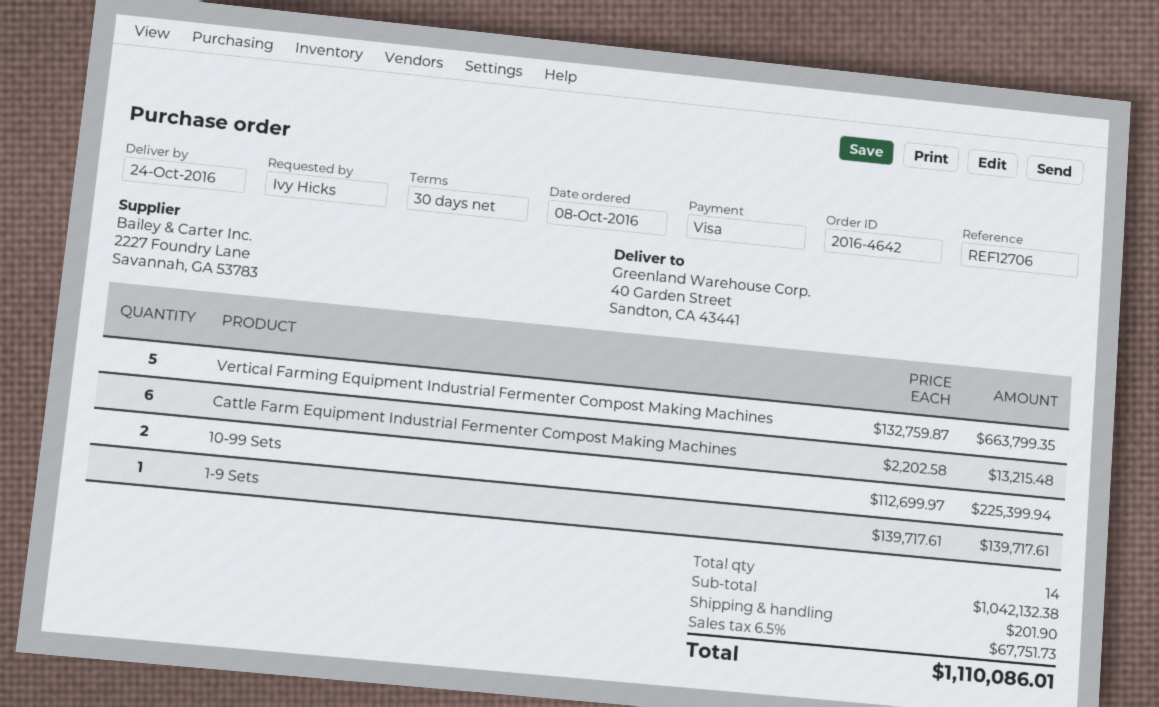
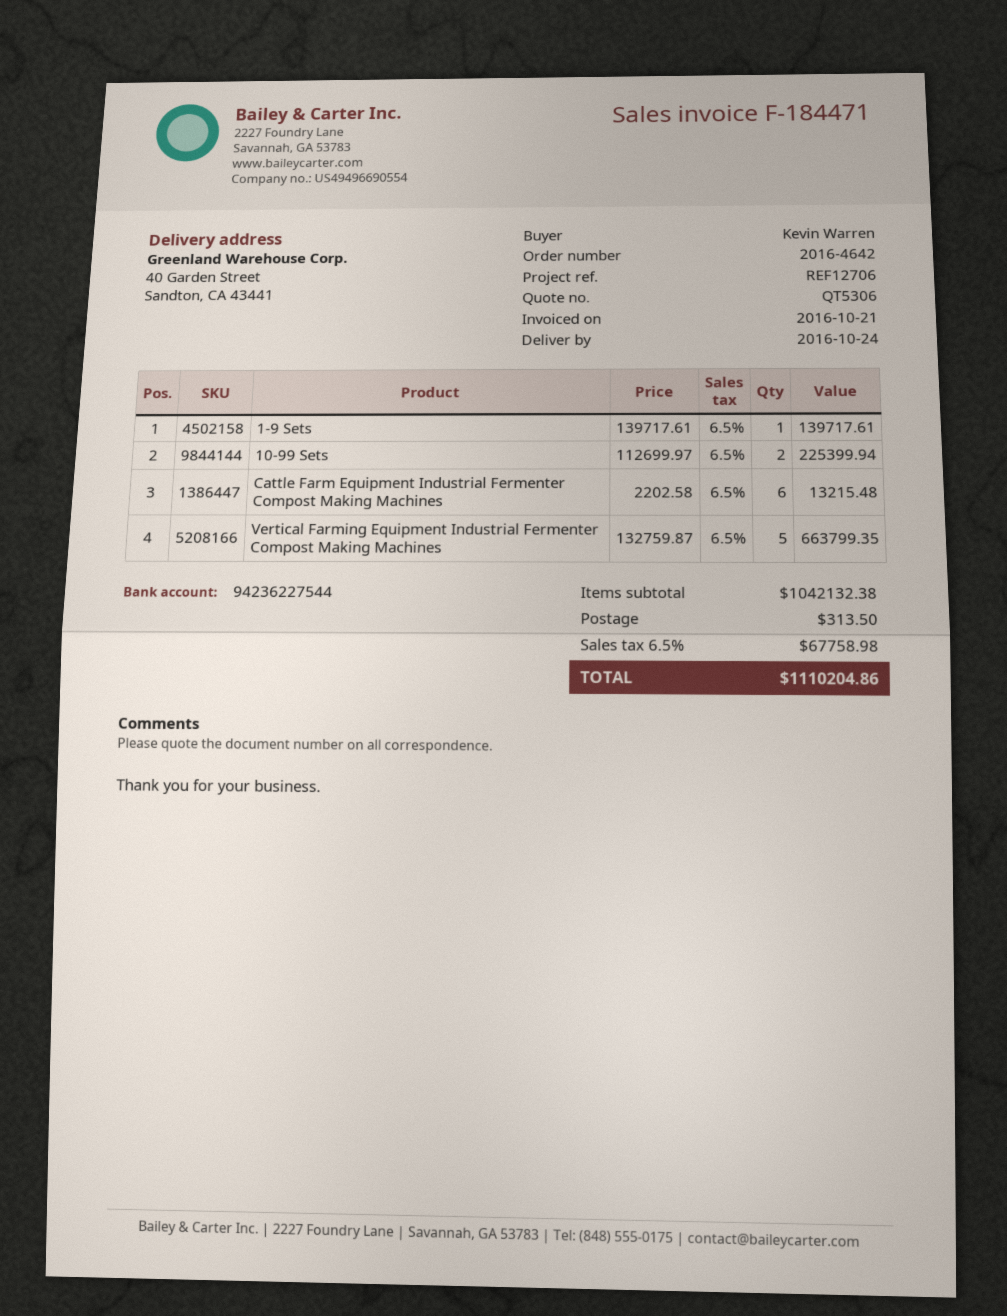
ordered by: Ivy Hicks -> Kevin Warren
shipping: 201.90 -> 313.50
tax: 6.5% = 67751.73 -> 6.5% = 67758.98
total: 1110086.01 -> 1110204.86

